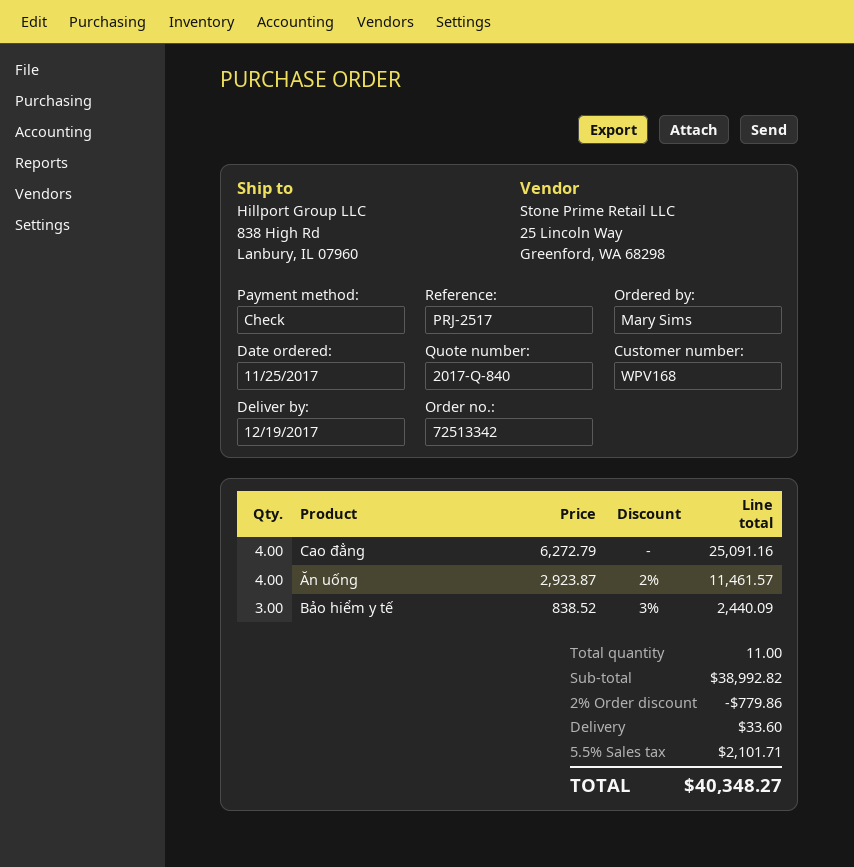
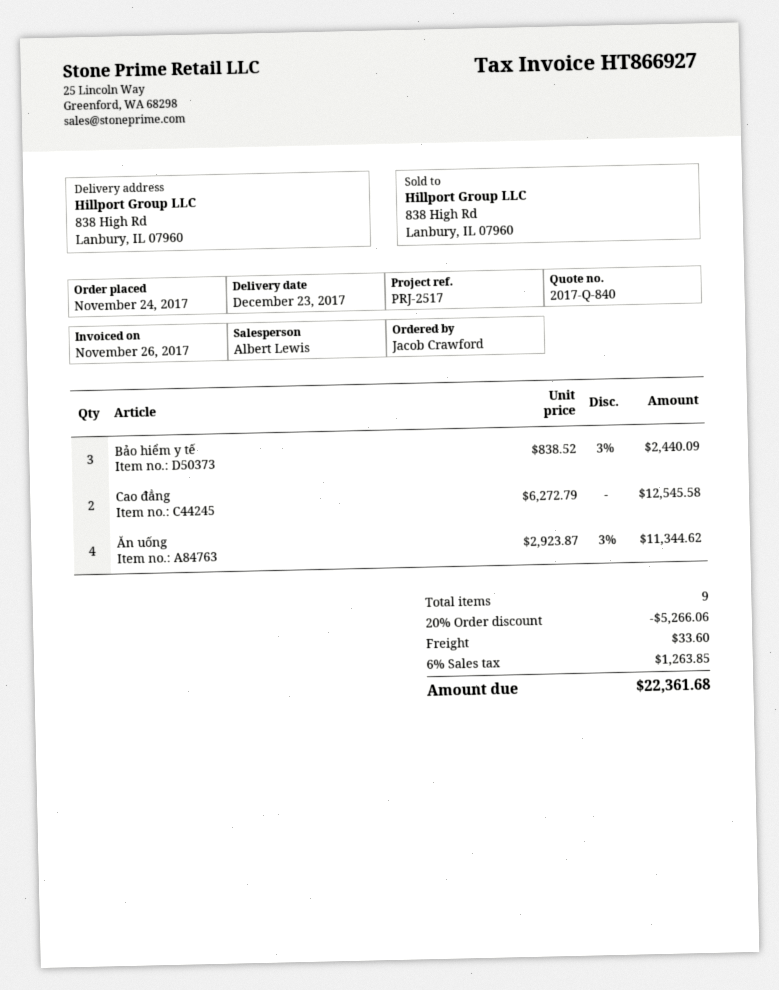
order date: 2017-11-25 -> 2017-11-24
delivery date: 2017-12-19 -> 2017-12-23
ordered by: Mary Sims -> Jacob Crawford
Cao đẳng: 4 x 6272.79 = 25091.16 -> 2 x 6272.79 = 12545.58
Ăn uống: 4 x 2923.87 - 2% = 11461.57 -> 4 x 2923.87 - 3% = 11344.62
total quantity: 11 -> 9
discount: 2% = 779.86 -> 20% = 5266.06
tax: 5.5% = 2101.71 -> 6% = 1263.85
total: 40348.27 -> 22361.68

